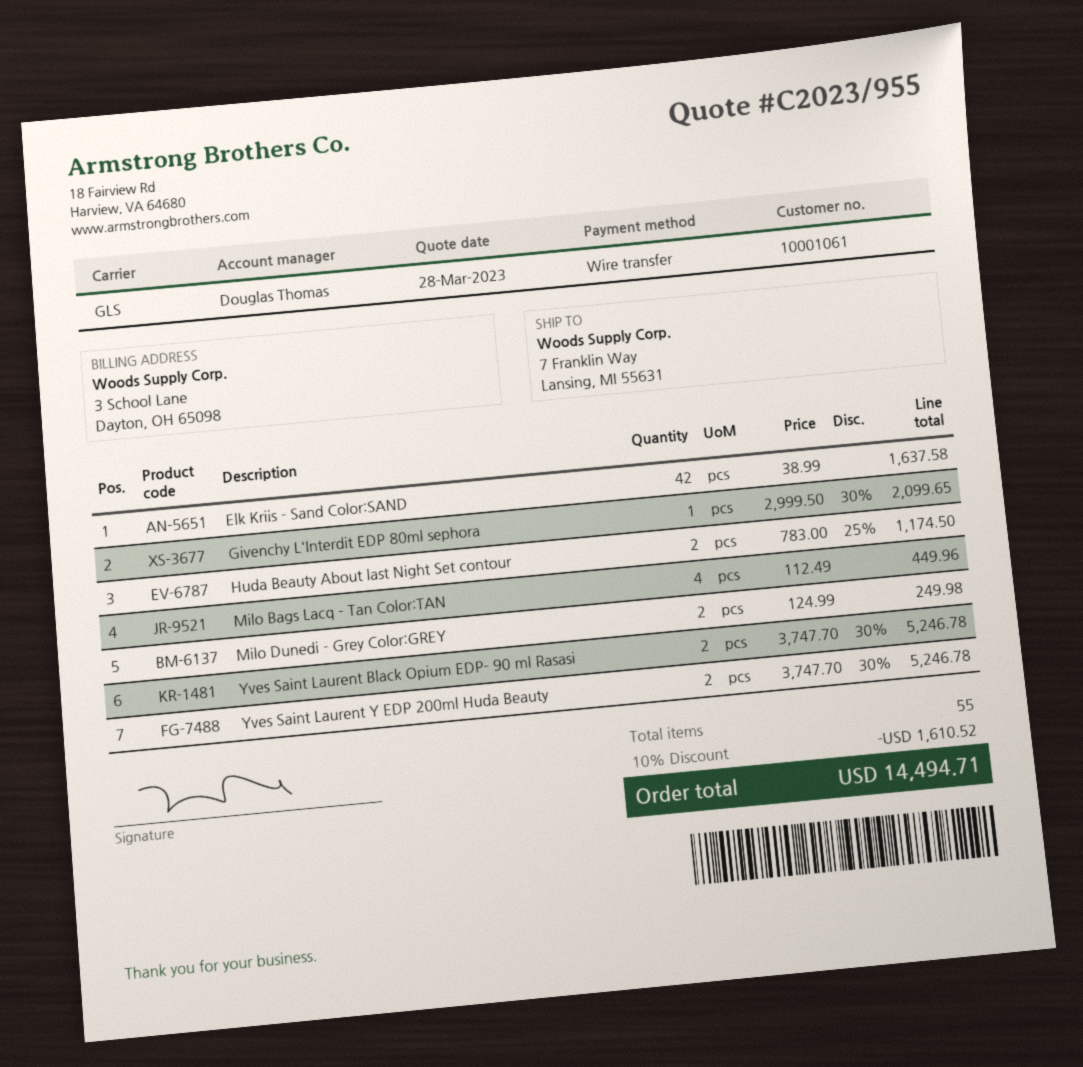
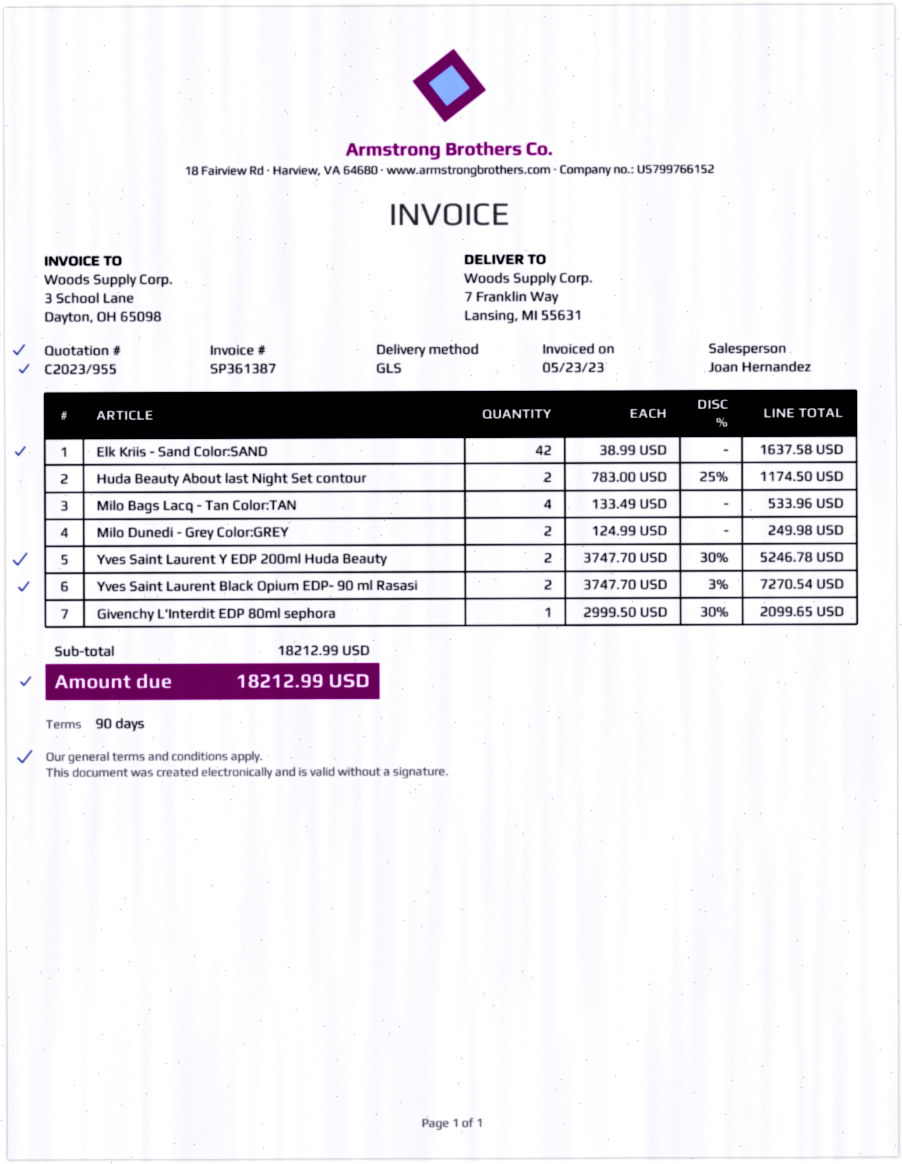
sales rep: Douglas Thomas -> Joan Hernandez
Milo Bags Lacq - Tan Color:TAN: 4 x 112.49 = 449.96 -> 4 x 133.49 = 533.96
Yves Saint Laurent Black Opium EDP- 90 ml Rasasi: 2 x 3747.70 - 30% = 5246.78 -> 2 x 3747.70 - 3% = 7270.54
discount: 10% = 1610.52 -> none
total: 14494.71 -> 18212.99

